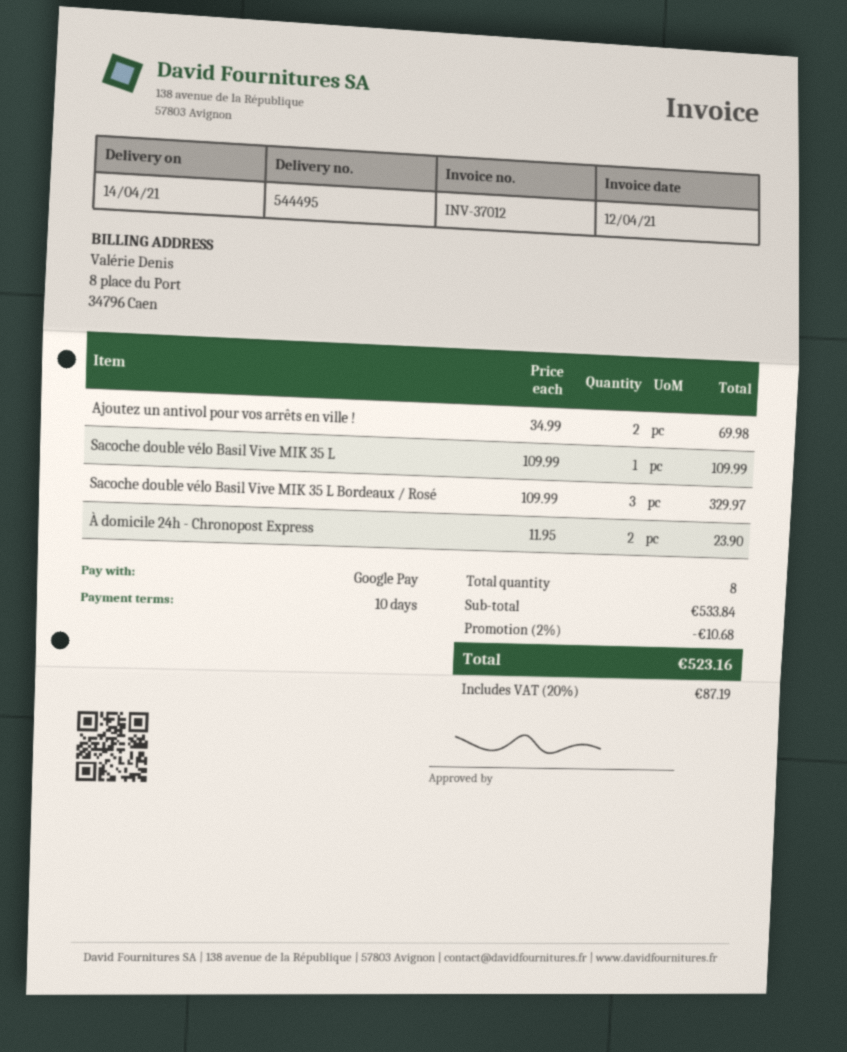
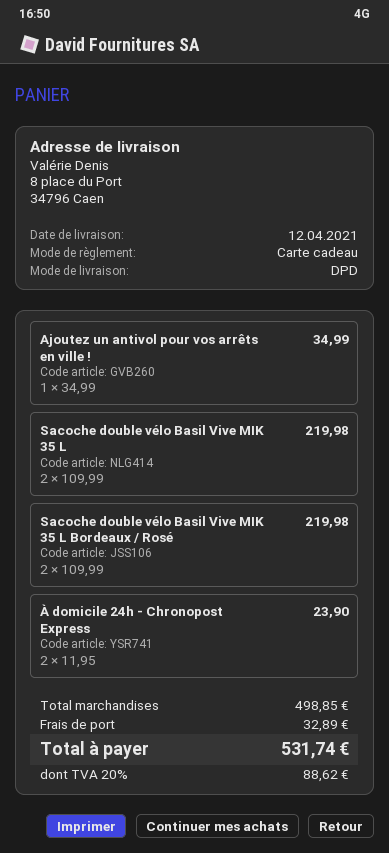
delivery date: 2021-04-14 -> 2021-04-12
payment method: Google Pay -> gift card
Ajoutez un antivol pour vos arrêts en ville !: 2 x 34.99 = 69.98 -> 1 x 34.99 = 34.99
Sacoche double vélo Basil Vive MIK 35 L: 1 x 109.99 = 109.99 -> 2 x 109.99 = 219.98
Sacoche double vélo Basil Vive MIK 35 L Bordeaux / Rosé: 3 x 109.99 = 329.97 -> 2 x 109.99 = 219.98
subtotal: 533.84 -> 498.85
discount: 2% = 10.68 -> none
shipping: none -> 32.89
tax: 20% = 87.19 -> 20% = 88.62
total: 523.16 -> 531.74

